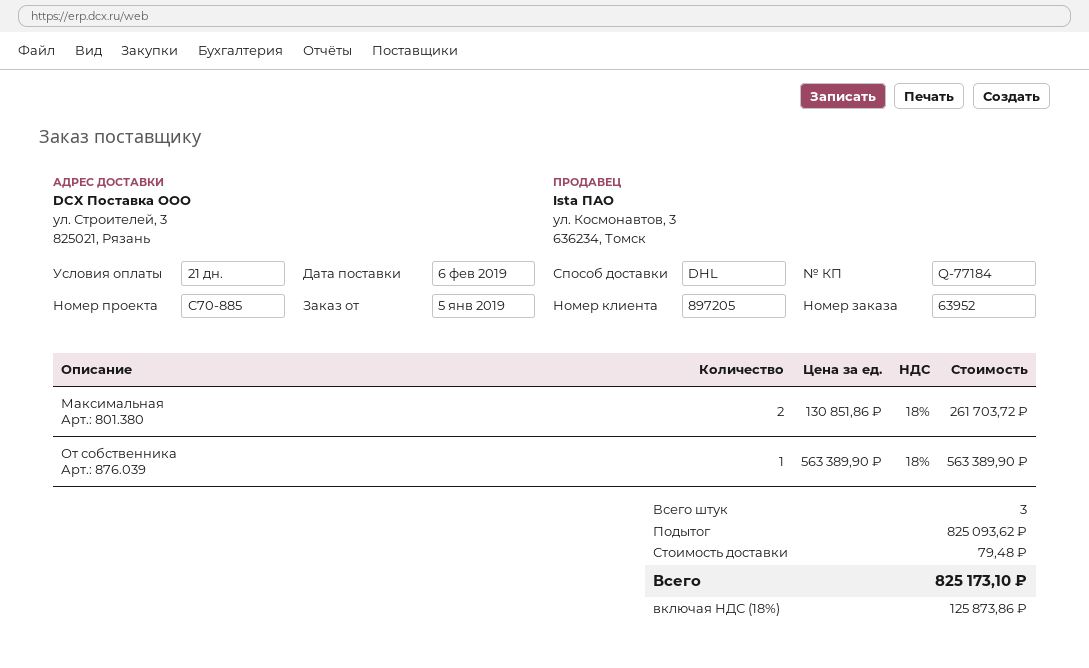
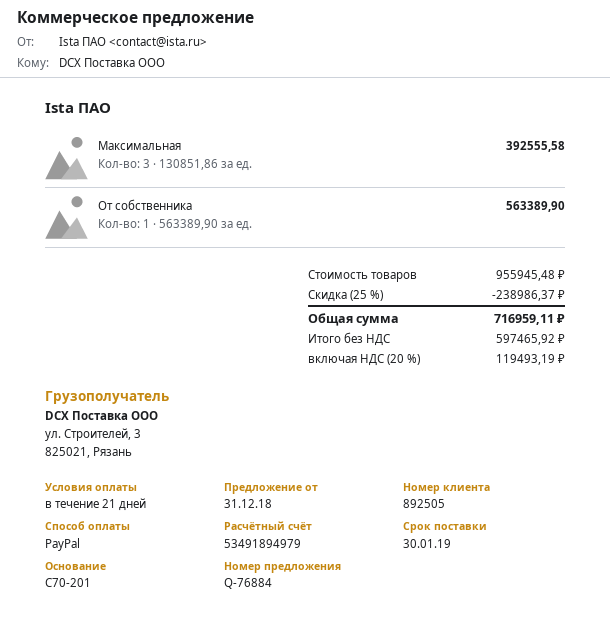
quote number: Q-77184 -> Q-76884
delivery date: 2019-02-06 -> 2019-01-30
customer number: 897205 -> 892505
reference: C70-885 -> C70-201
Максимальная: 2 x 130851.86 = 261703.72 -> 3 x 130851.86 = 392555.58
subtotal: 825093.62 -> 955945.48
discount: none -> 25% = 238986.37
shipping: 79.48 -> none
tax: 18% = 125873.86 -> 20% = 119493.19
total: 825173.10 -> 716959.11

